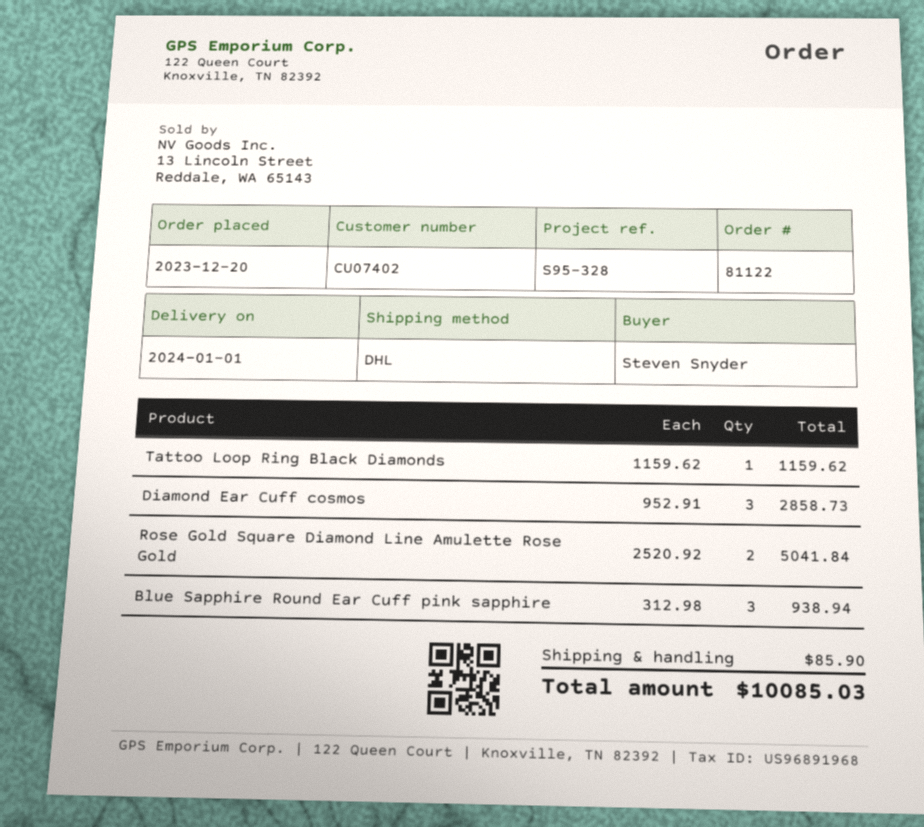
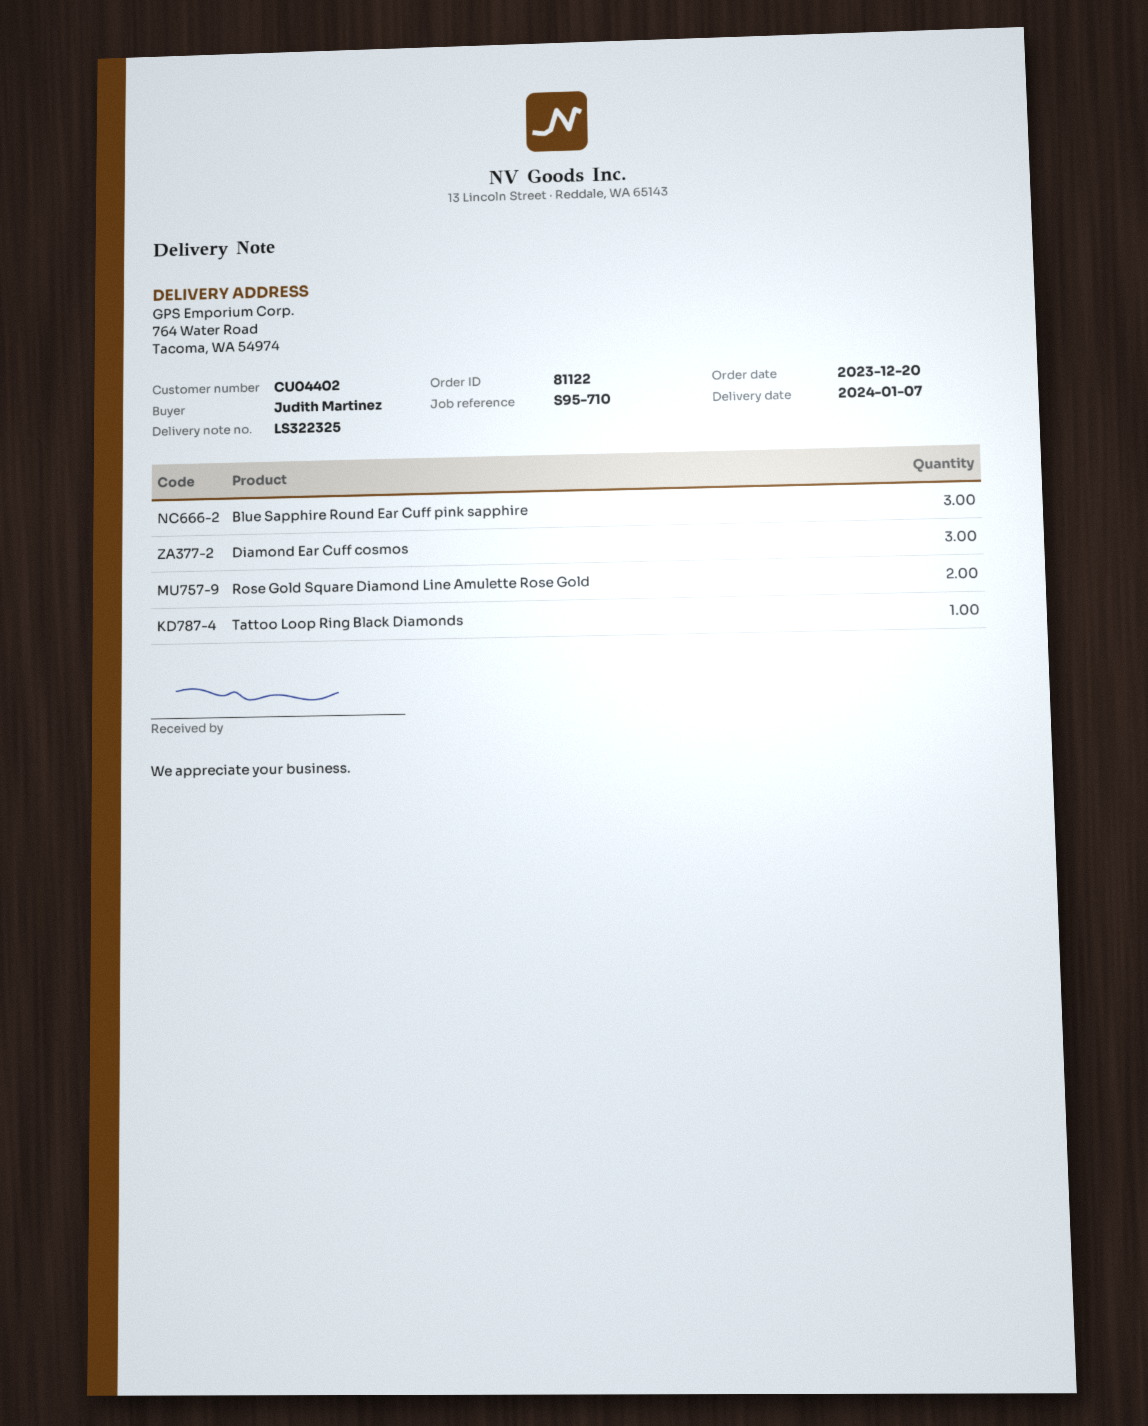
delivery date: 2024-01-01 -> 2024-01-07
customer number: CU07402 -> CU04402
reference: S95-328 -> S95-710
ordered by: Steven Snyder -> Judith Martinez

